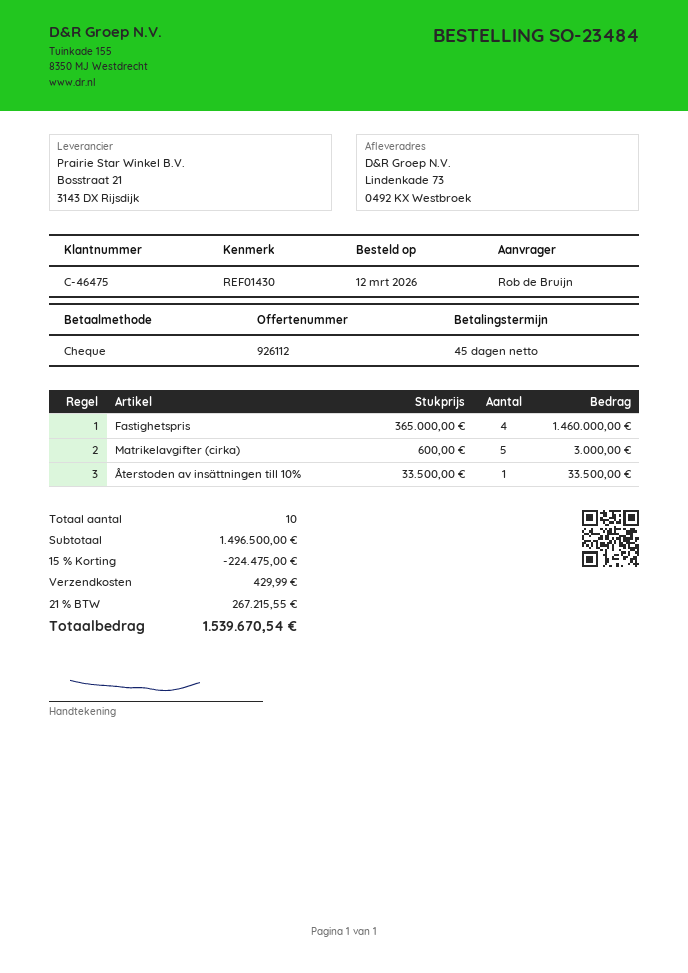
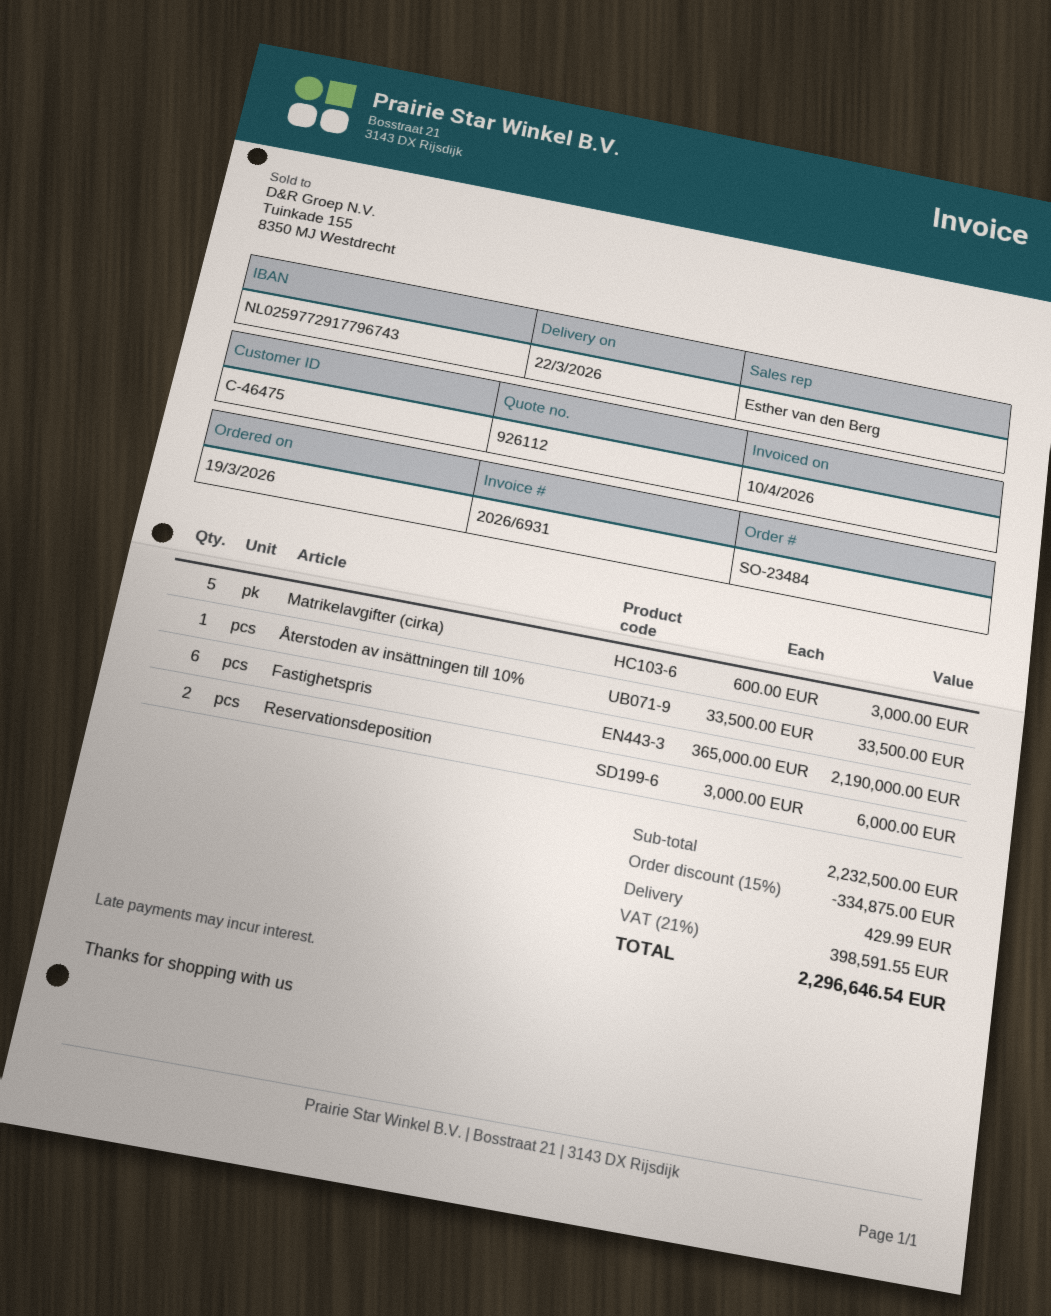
order date: 2026-03-12 -> 2026-03-19
Fastighetspris: 4 x 365000.00 = 1460000.00 -> 6 x 365000.00 = 2190000.00
Reservationsdeposition: none -> 2 x 3000.00 = 6000.00
subtotal: 1496500.00 -> 2232500.00
discount: 15% = 224475.00 -> 15% = 334875.00
tax: 21% = 267215.55 -> 21% = 398591.55
total: 1539670.54 -> 2296646.54

